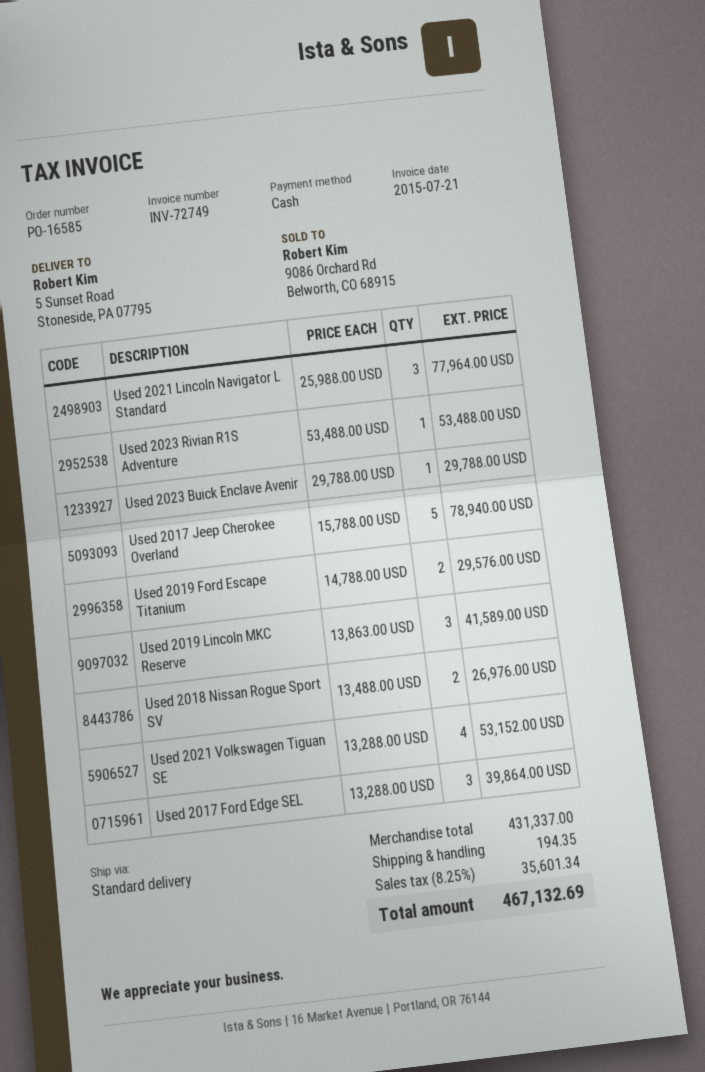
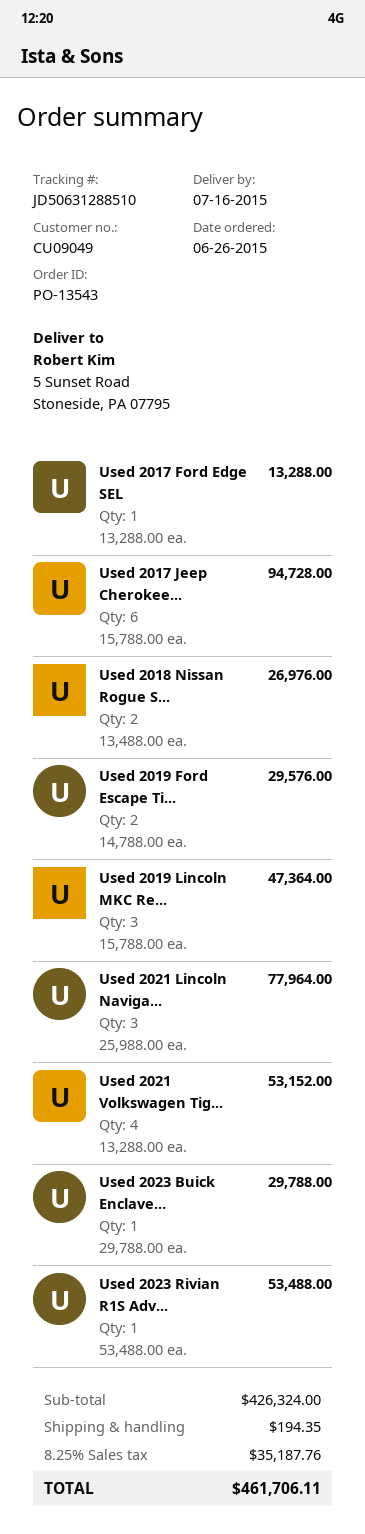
order number: PO-16585 -> PO-13543
Used 2017 Jeep Cherokee Overland: 5 x 15788.00 = 78940.00 -> 6 x 15788.00 = 94728.00
Used 2019 Lincoln MKC Reserve: 3 x 13863.00 = 41589.00 -> 3 x 15788.00 = 47364.00
Used 2017 Ford Edge SEL: 3 x 13288.00 = 39864.00 -> 1 x 13288.00 = 13288.00
subtotal: 431337.00 -> 426324.00
tax: 8.25% = 35601.34 -> 8.25% = 35187.76
total: 467132.69 -> 461706.11

